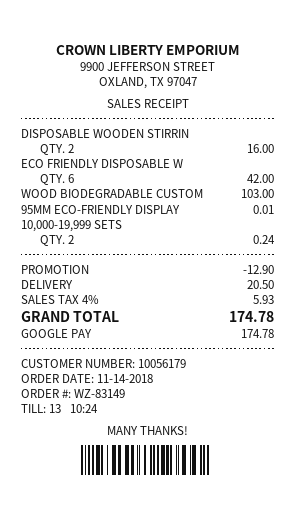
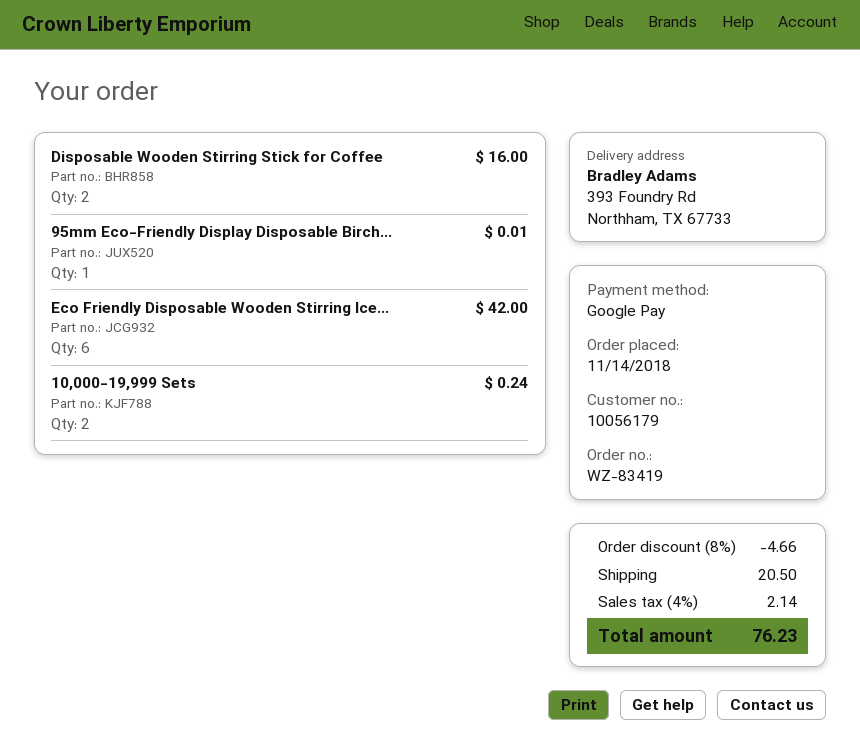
order number: WZ-83149 -> WZ-83419
WOOD BIODEGRADABLE CUSTOM: 1 for 103.00 -> none
discount: 12.90 -> 4.66
tax: 4% = 5.93 -> 4% = 2.14
total: 174.78 -> 76.23

